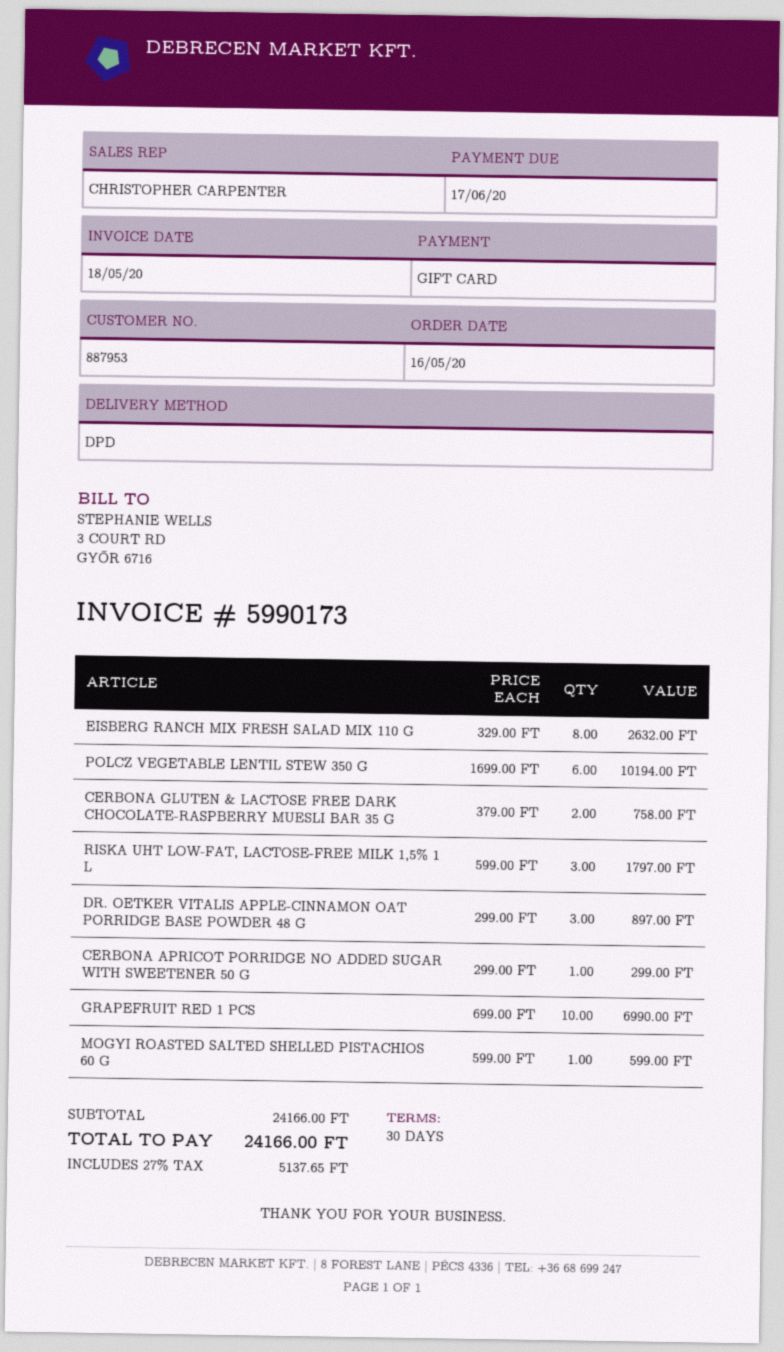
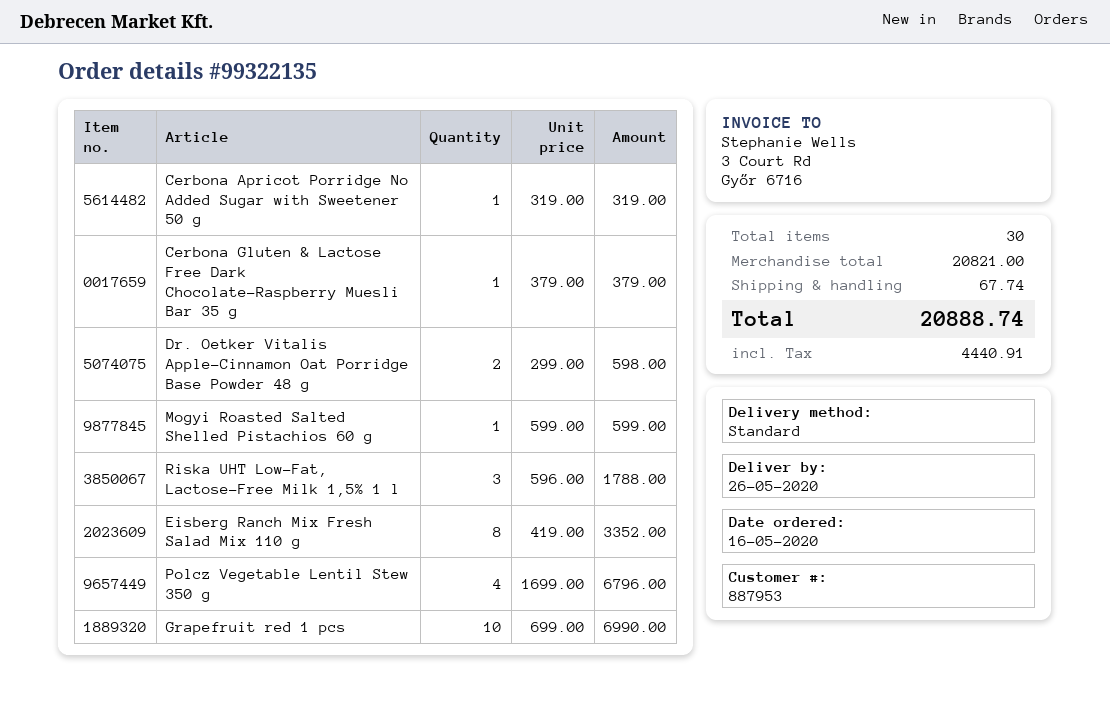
shipping method: DPD -> standard
EISBERG RANCH MIX FRESH SALAD MIX 110 G: 8 x 329.00 = 2632.00 -> 8 x 419.00 = 3352.00
POLCZ VEGETABLE LENTIL STEW 350 G: 6 x 1699.00 = 10194.00 -> 4 x 1699.00 = 6796.00
CERBONA GLUTEN & LACTOSE FREE DARK CHOCOLATE-RASPBERRY MUESLI BAR 35 G: 2 x 379.00 = 758.00 -> 1 x 379.00 = 379.00
RISKA UHT LOW-FAT, LACTOSE-FREE MILK 1,5% 1 L: 3 x 599.00 = 1797.00 -> 3 x 596.00 = 1788.00
DR. OETKER VITALIS APPLE-CINNAMON OAT PORRIDGE BASE POWDER 48 G: 3 x 299.00 = 897.00 -> 2 x 299.00 = 598.00
CERBONA APRICOT PORRIDGE NO ADDED SUGAR WITH SWEETENER 50 G: 1 x 299.00 = 299.00 -> 1 x 319.00 = 319.00
subtotal: 24166.00 -> 20821.00
shipping: none -> 67.74
tax: 5137.65 -> 4440.91
total: 24166.00 -> 20888.74

